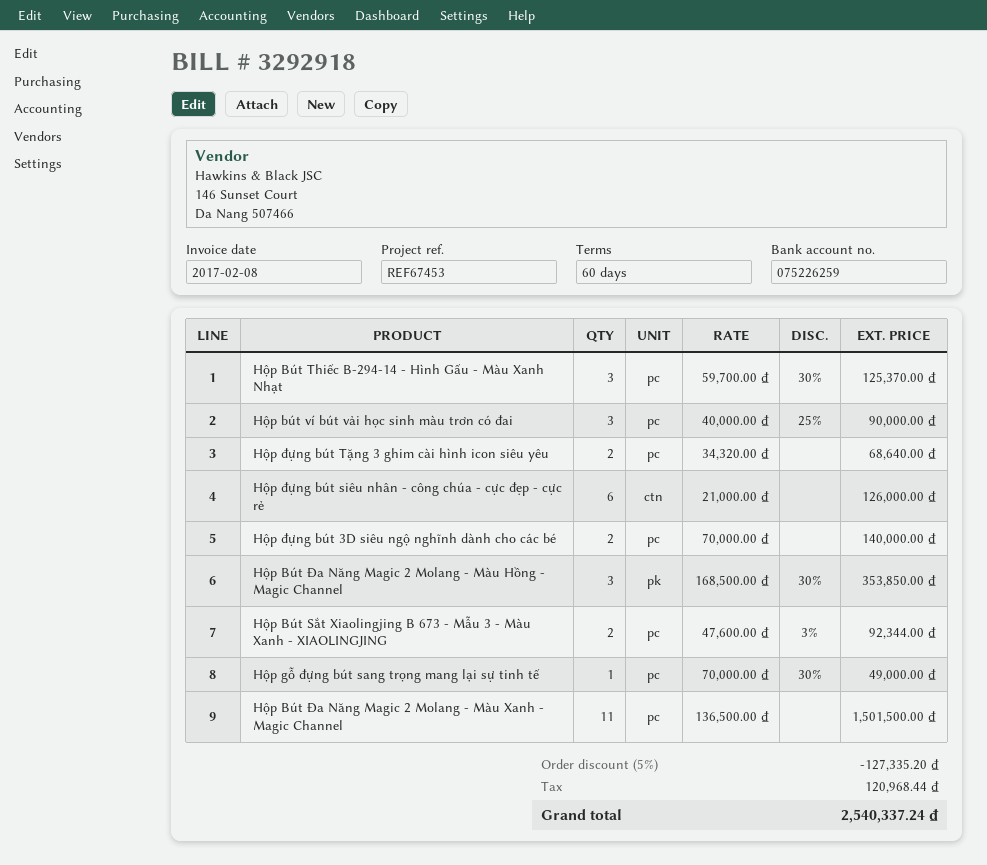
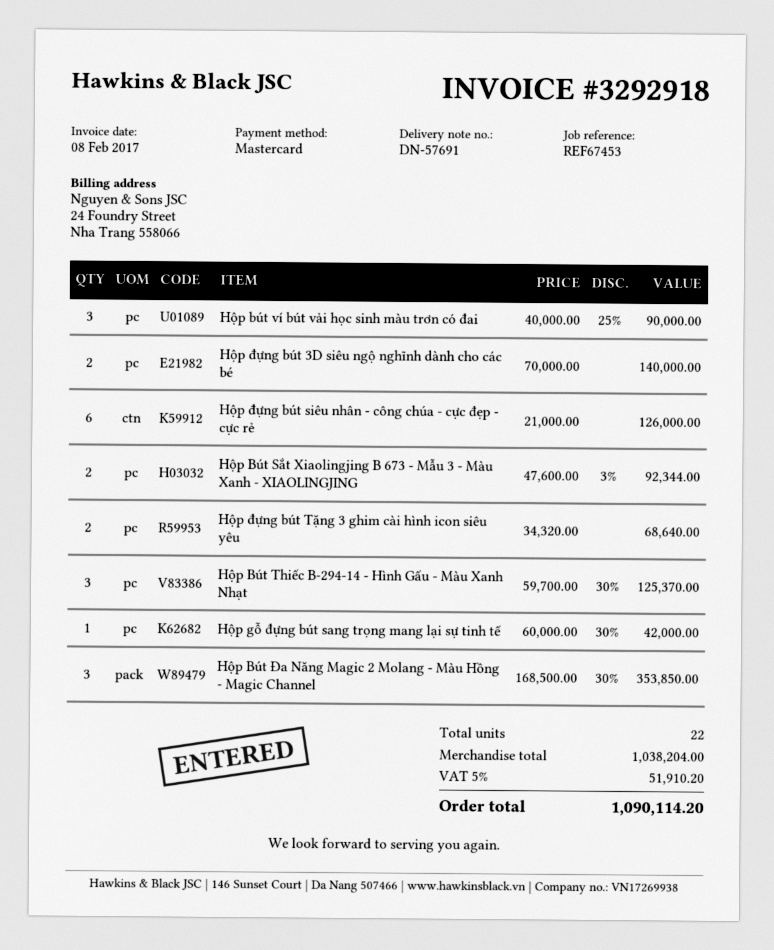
Hộp gỗ đựng bút sang trọng mang lại sự tinh tế: 1 x 70000.00 - 30% = 49000.00 -> 1 x 60000.00 - 30% = 42000.00
Hộp Bút Đa Năng Magic 2 Molang - Màu Xanh - Magic Channel: 11 x 136500.00 = 1501500.00 -> none
discount: 5% = 127335.20 -> none
tax: 120968.44 -> 51910.20
total: 2540337.24 -> 1090114.20

